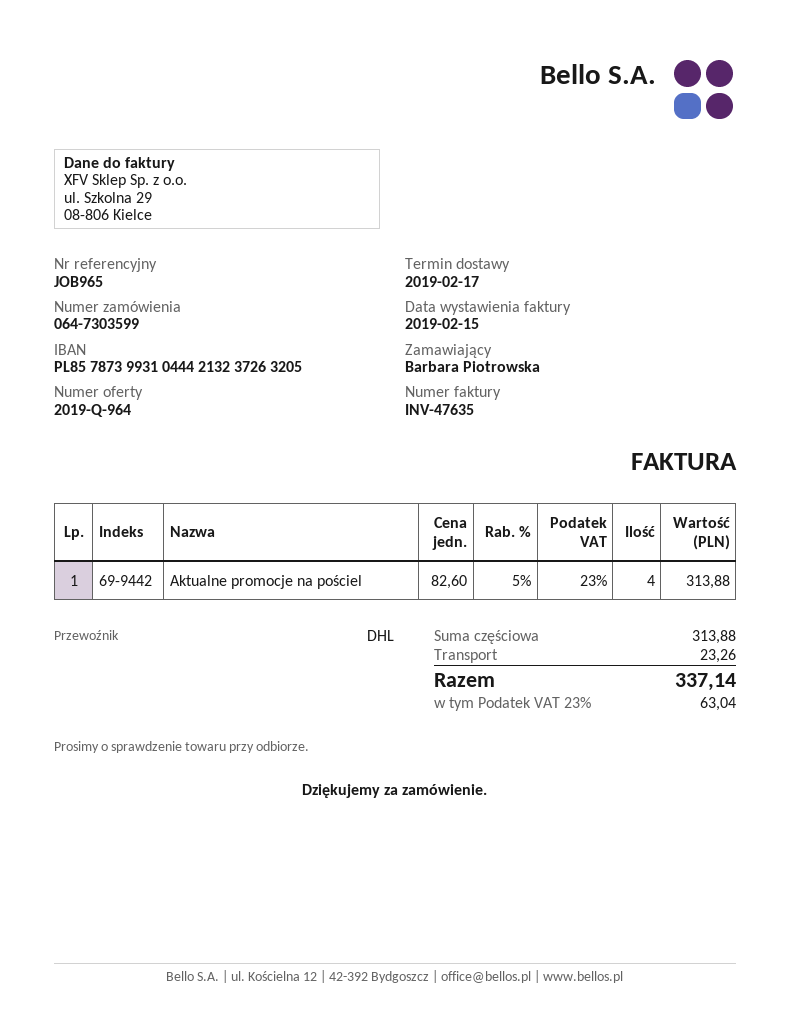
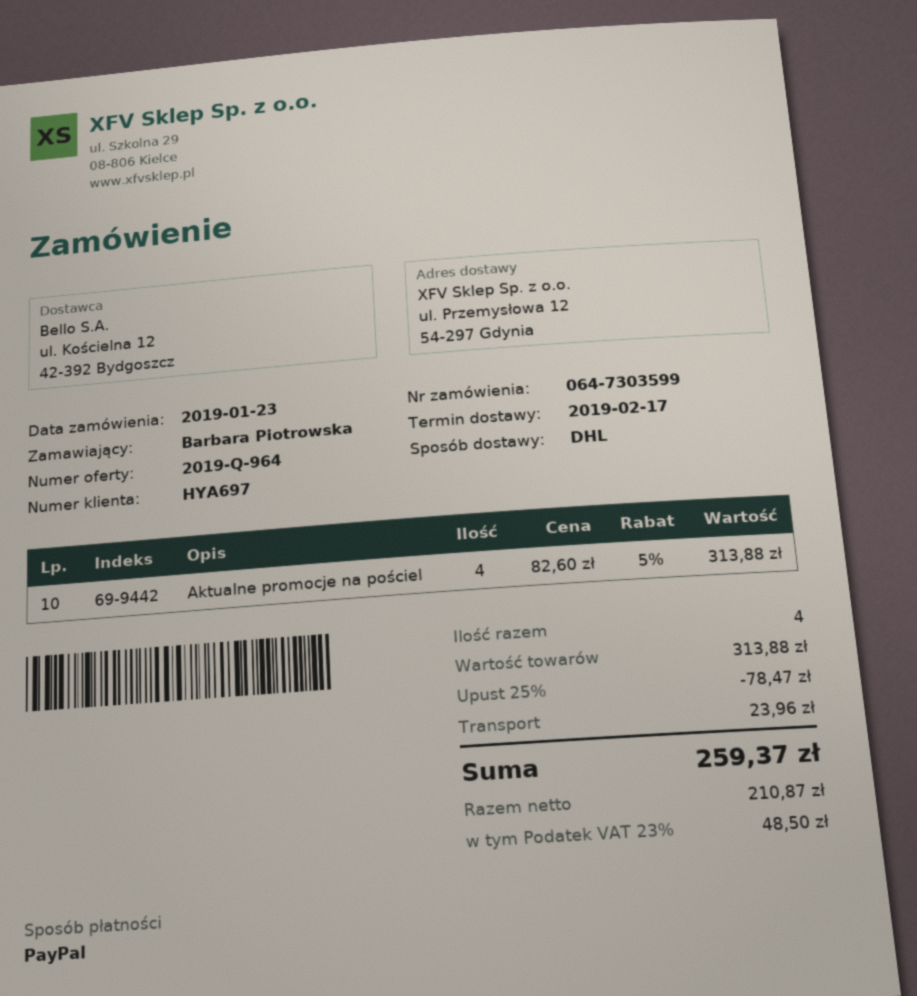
discount: none -> 25% = 78.47
shipping: 23.26 -> 23.96
tax: 23% = 63.04 -> 23% = 48.50
total: 337.14 -> 259.37

